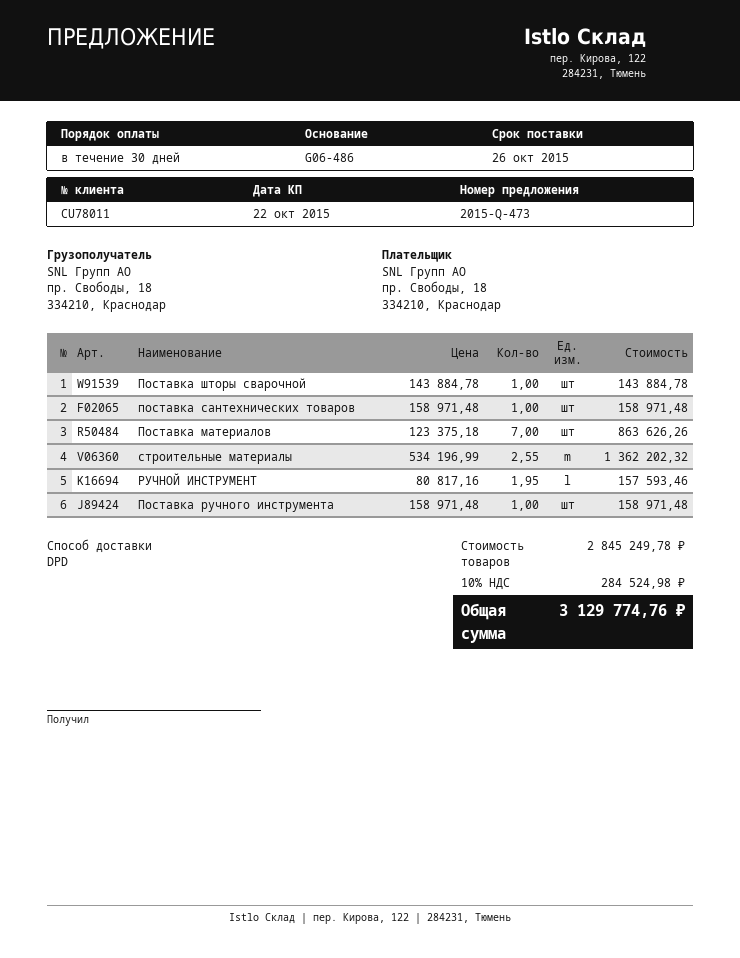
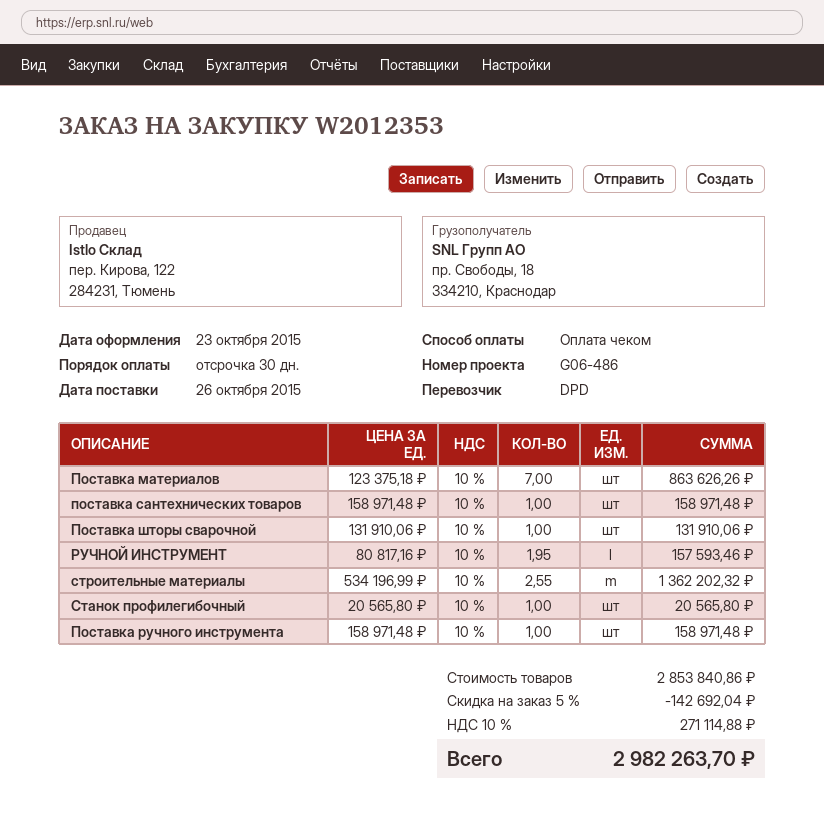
Поставка шторы сварочной: 1 x 143884.78 = 143884.78 -> 1 x 131910.06 = 131910.06
Станок профилегибочный: none -> 1 x 20565.80 = 20565.80
subtotal: 2845249.78 -> 2853840.86
discount: none -> 5% = 142692.04
tax: 10% = 284524.98 -> 10% = 271114.88
total: 3129774.76 -> 2982263.70

